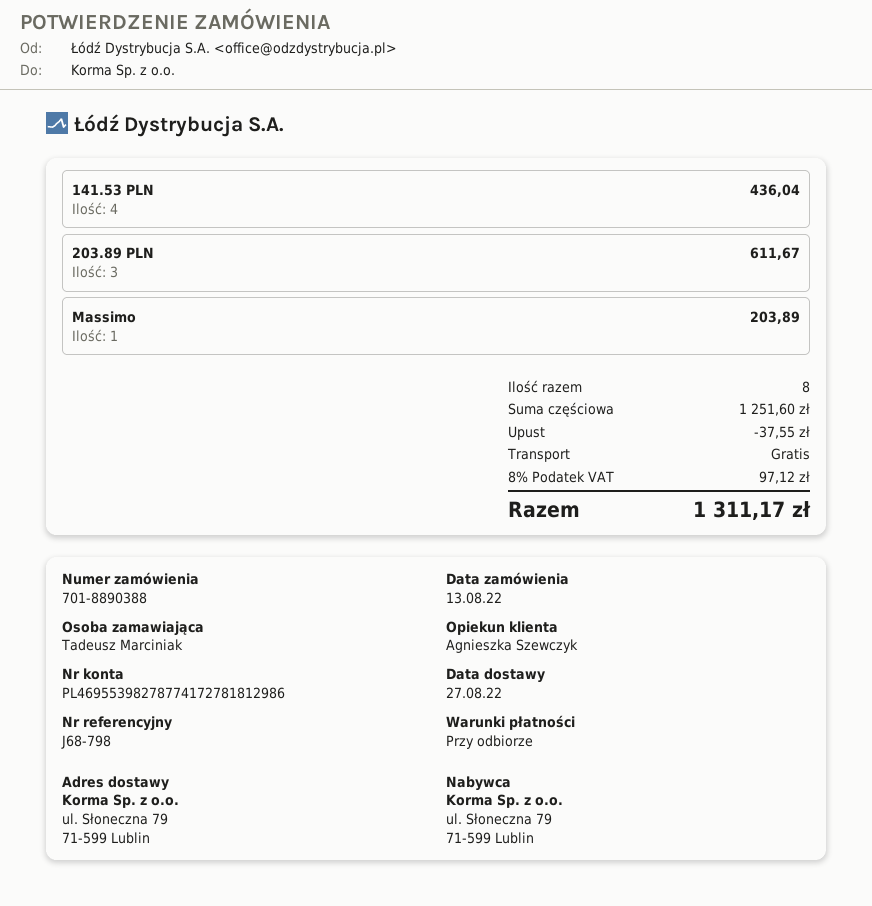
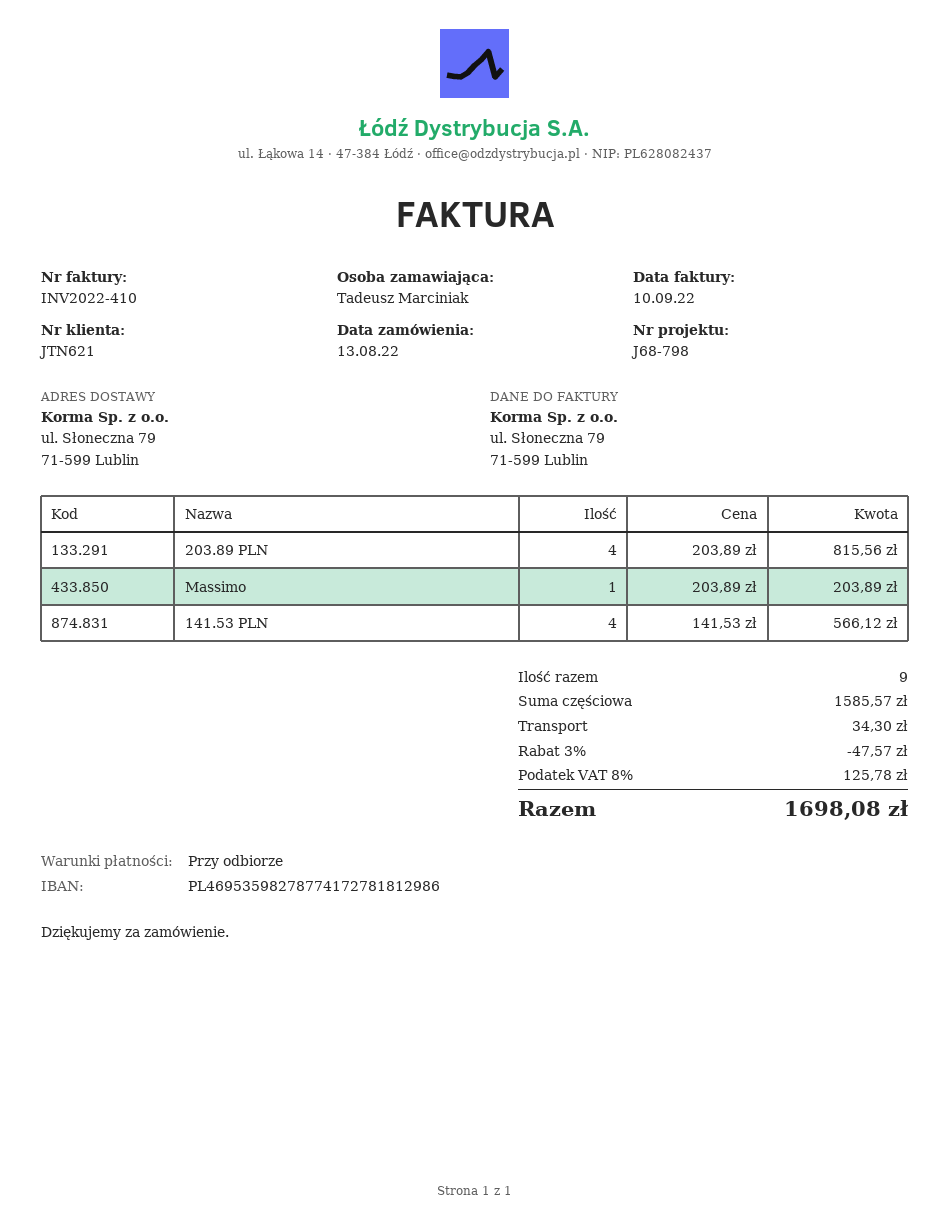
bank account: PL46955398278774172781812986 -> PL46953598278774172781812986
141.53 PLN: 4 for 436.04 -> 4 for 566.12
203.89 PLN: 3 for 611.67 -> 4 for 815.56
total quantity: 8 -> 9
subtotal: 1251.60 -> 1585.57
discount: 37.55 -> 47.57
shipping: 0.00 -> 34.30
tax: 8% = 97.12 -> 8% = 125.78
total: 1311.17 -> 1698.08

